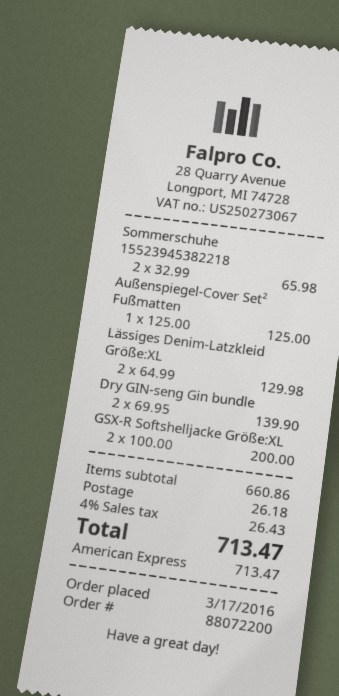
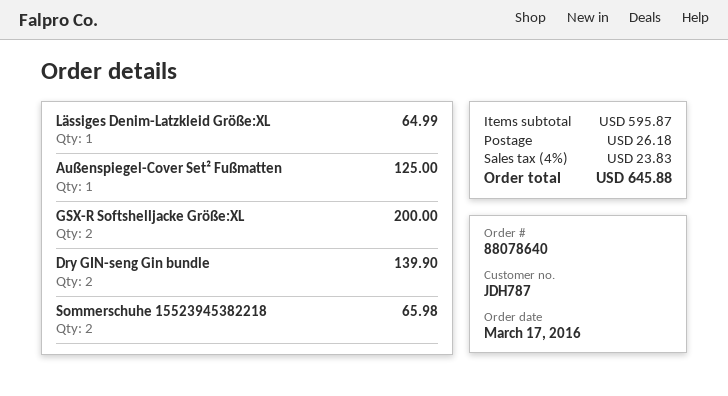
order number: 88072200 -> 88078640
Lässiges Denim-Latzkleid Größe:XL: 2 for 129.98 -> 1 for 64.99
subtotal: 660.86 -> 595.87
tax: 4% = 26.43 -> 4% = 23.83
total: 713.47 -> 645.88

